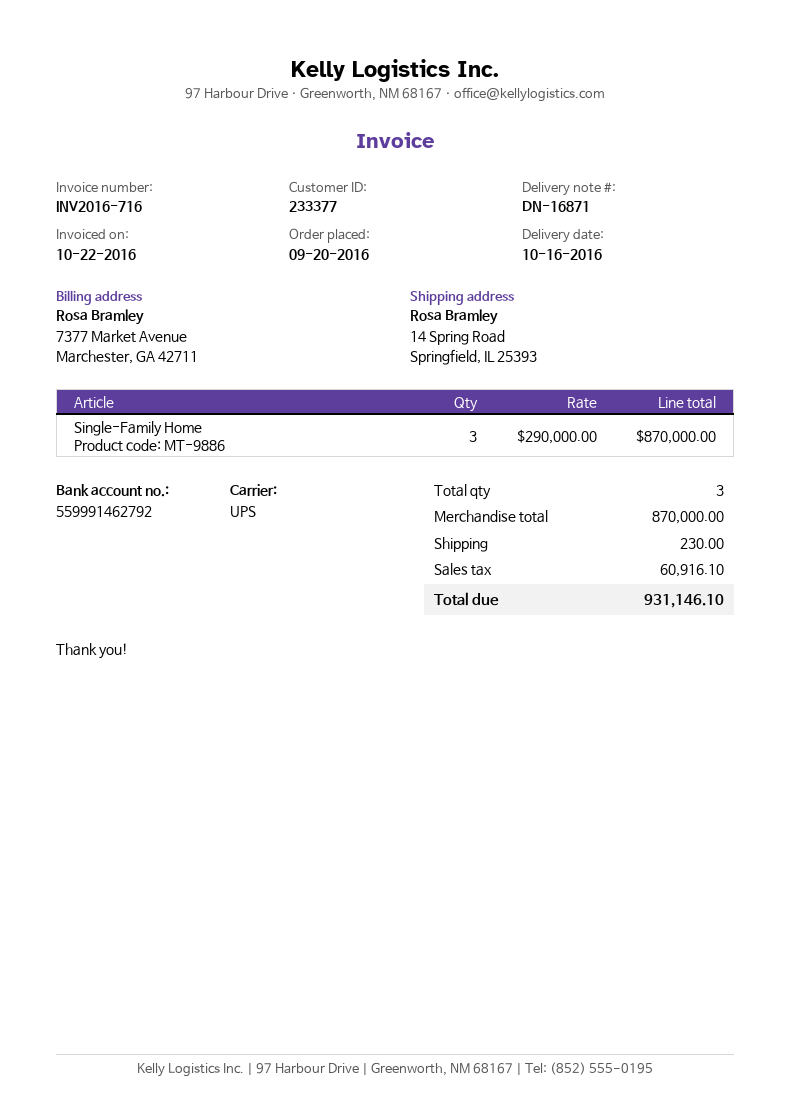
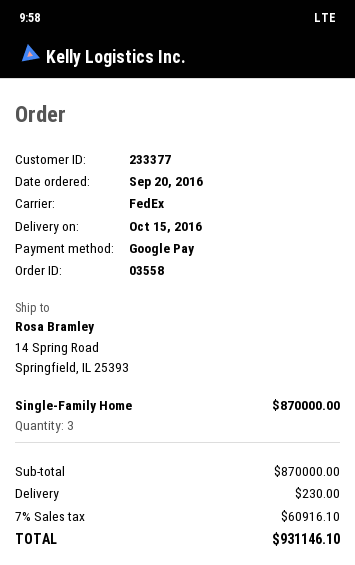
delivery date: 2016-10-16 -> 2016-10-15
shipping method: UPS -> FedEx

